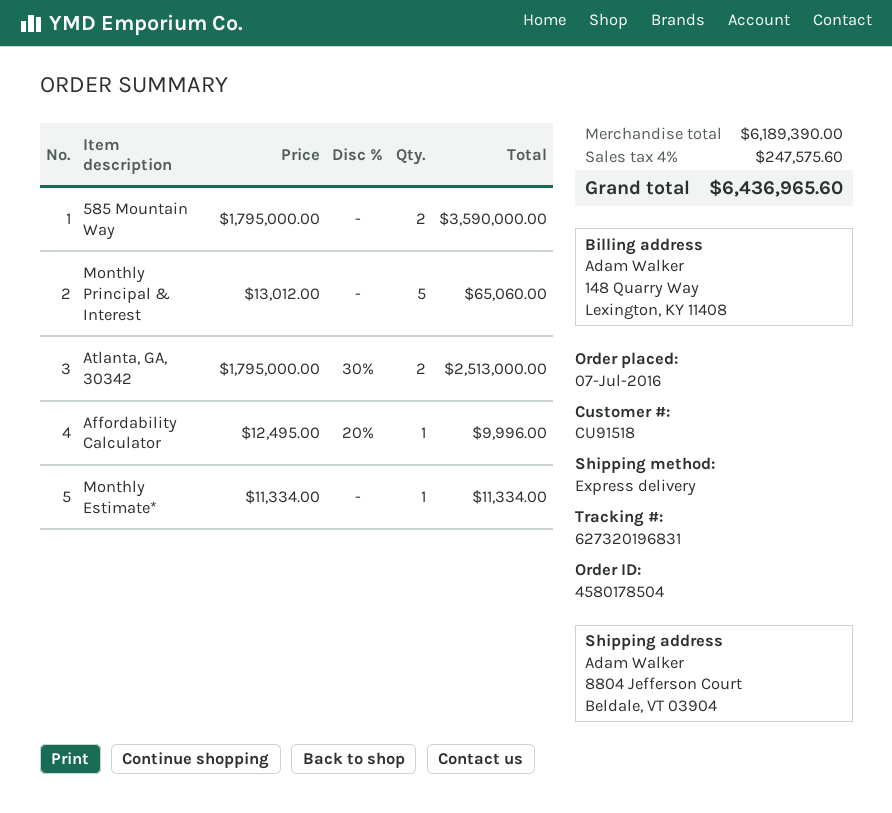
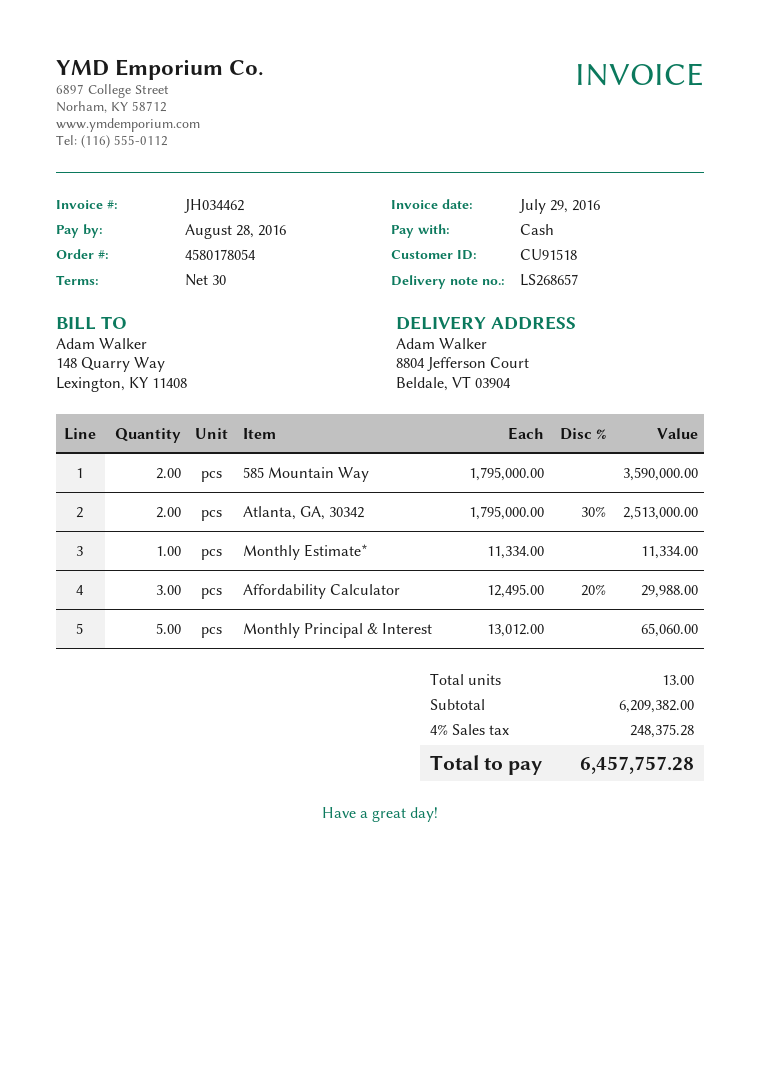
order number: 4580178504 -> 4580178054
Affordability Calculator: 1 x 12495.00 - 20% = 9996.00 -> 3 x 12495.00 - 20% = 29988.00
subtotal: 6189390.00 -> 6209382.00
tax: 4% = 247575.60 -> 4% = 248375.28
total: 6436965.60 -> 6457757.28

